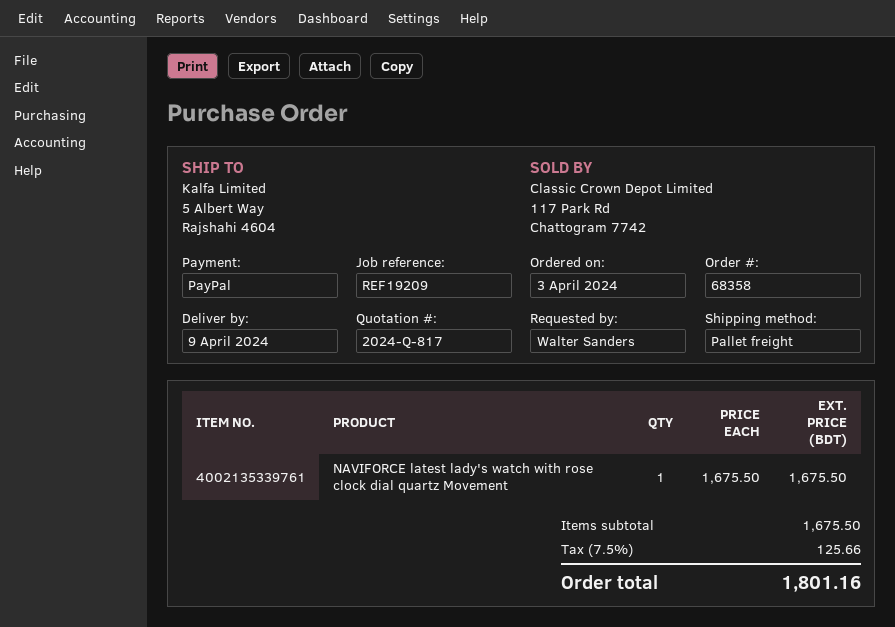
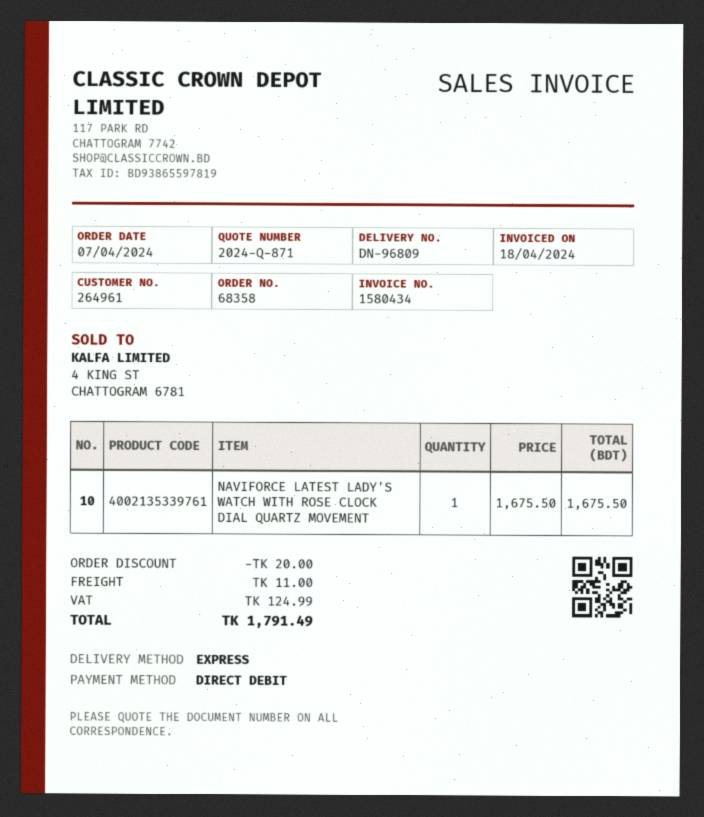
quote number: 2024-Q-817 -> 2024-Q-871
order date: 2024-04-03 -> 2024-04-07
payment method: PayPal -> direct debit
shipping method: pallet freight -> express
discount: none -> 20.00
shipping: none -> 11.00
tax: 125.66 -> 124.99
total: 1801.16 -> 1791.49

